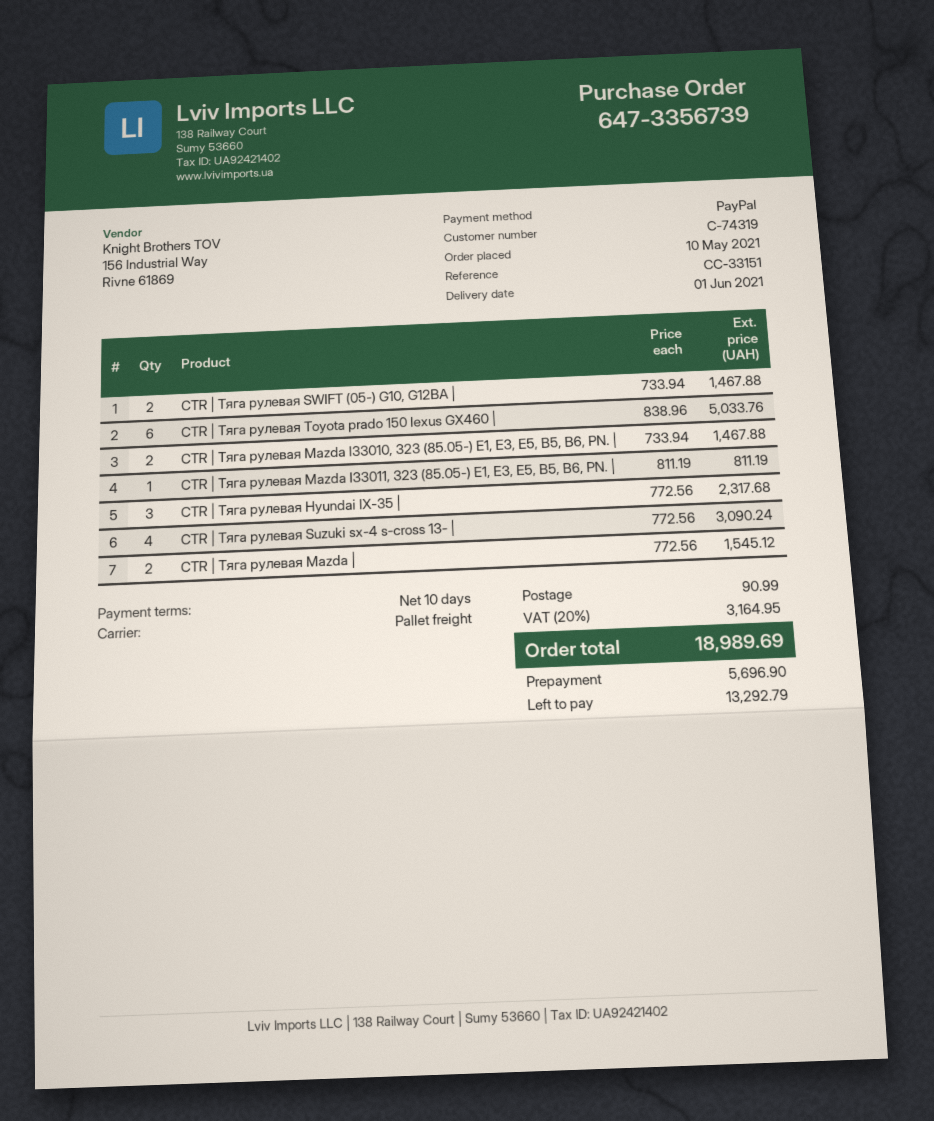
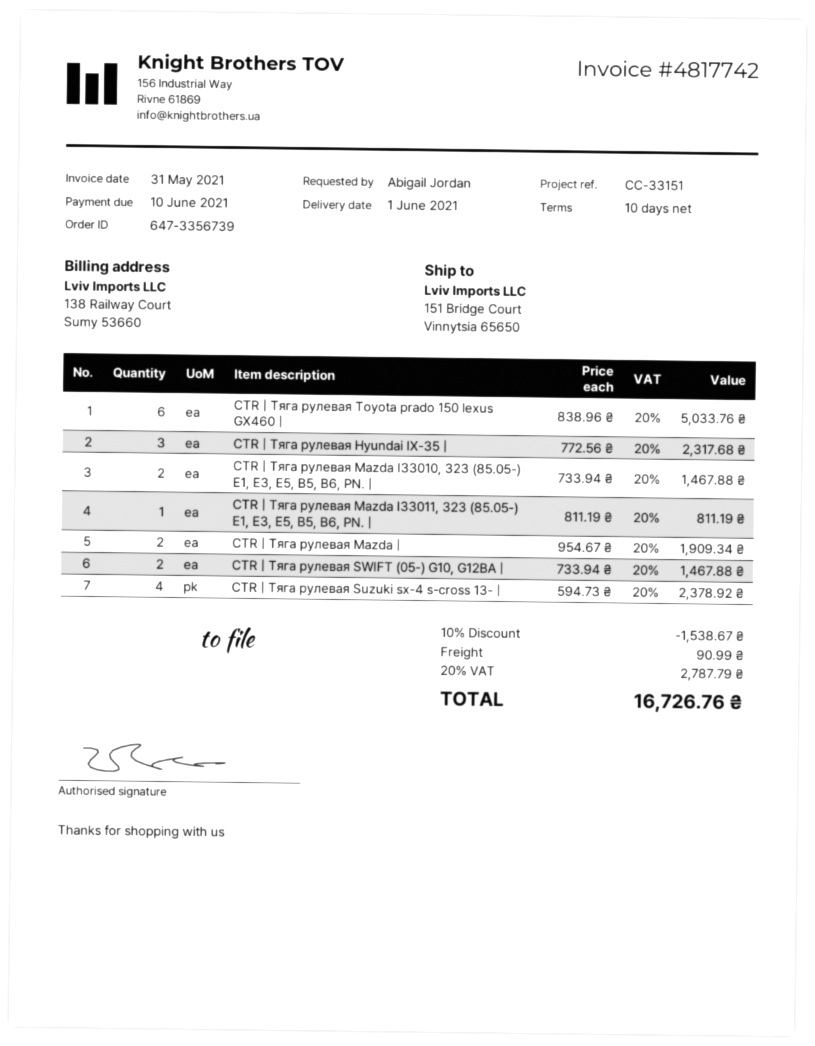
CTR | Тяга рулевая Suzuki sx-4 s-cross 13- |: 4 x 772.56 = 3090.24 -> 4 x 594.73 = 2378.92
CTR | Тяга рулевая Mazda |: 2 x 772.56 = 1545.12 -> 2 x 954.67 = 1909.34
discount: none -> 10% = 1538.67
tax: 20% = 3164.95 -> 20% = 2787.79
total: 18989.69 -> 16726.76

